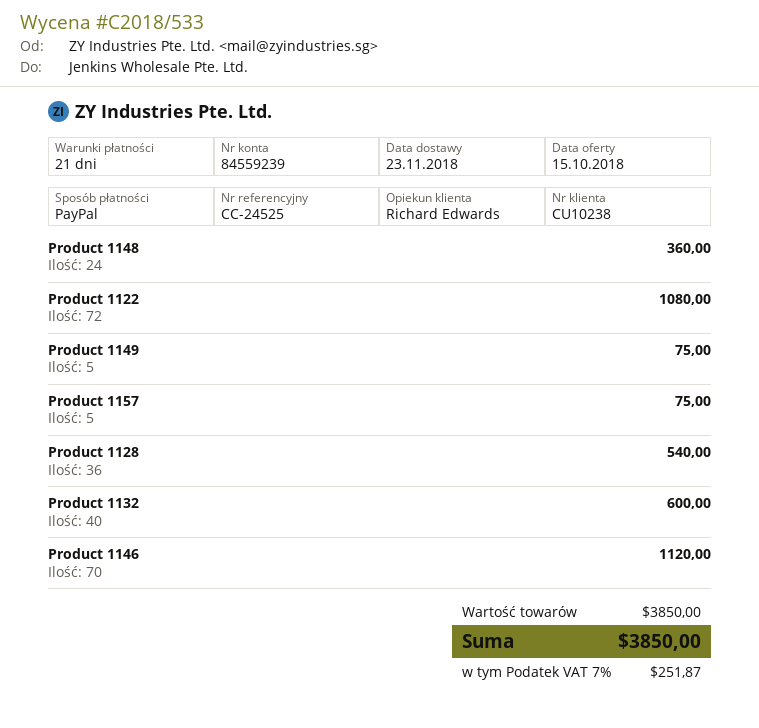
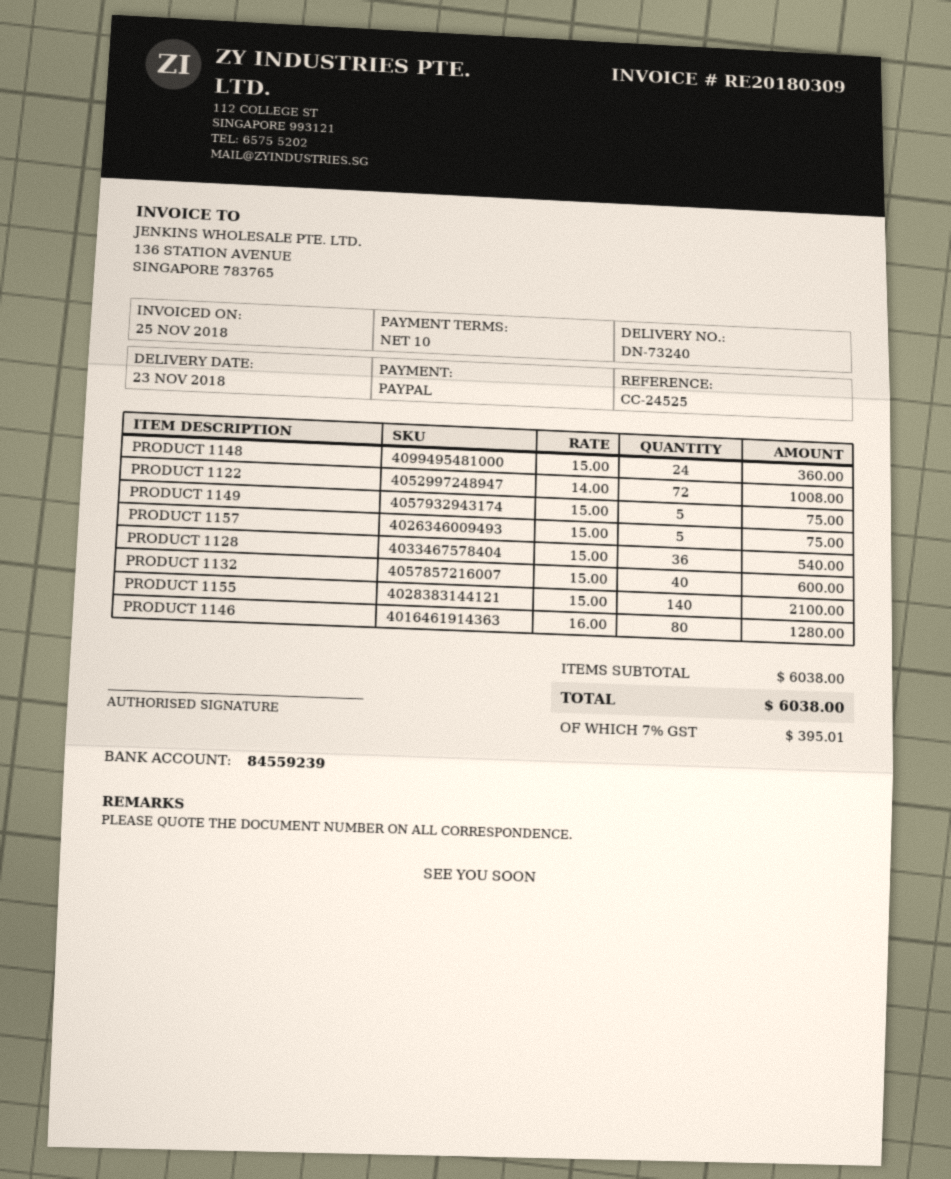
payment terms: 21 days -> 10 days
Product 1122: 72 for 1080.00 -> 72 for 1008.00
Product 1146: 70 for 1120.00 -> 80 for 1280.00
PRODUCT 1155: none -> 140 for 2100.00
subtotal: 3850.00 -> 6038.00
tax: 7% = 251.87 -> 7% = 395.01
total: 3850.00 -> 6038.00

